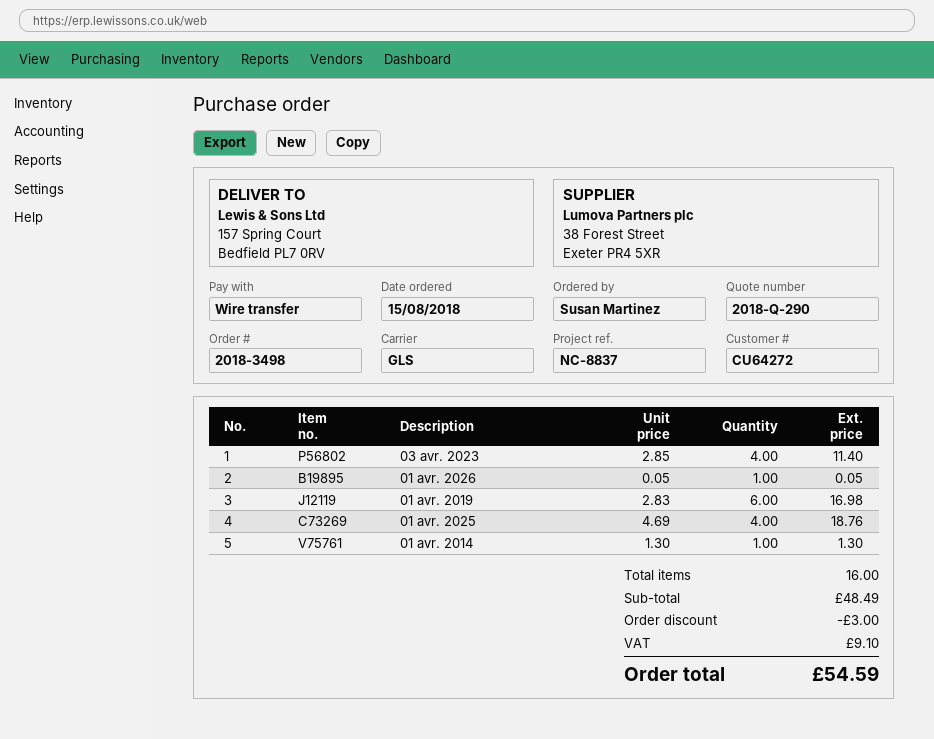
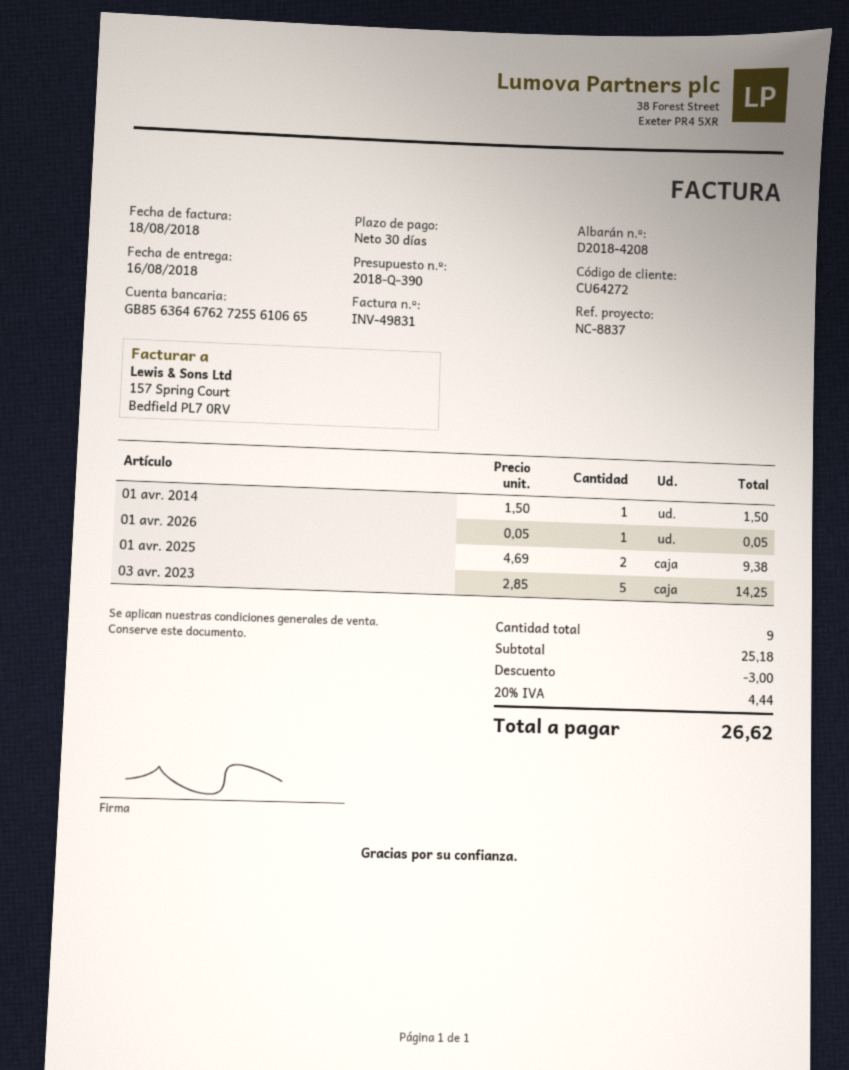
quote number: 2018-Q-290 -> 2018-Q-390
03 avr. 2023: 4 x 2.85 = 11.40 -> 5 x 2.85 = 14.25
01 avr. 2019: 6 x 2.83 = 16.98 -> none
01 avr. 2025: 4 x 4.69 = 18.76 -> 2 x 4.69 = 9.38
01 avr. 2014: 1 x 1.30 = 1.30 -> 1 x 1.50 = 1.50
total quantity: 16 -> 9
subtotal: 48.49 -> 25.18
tax: 9.10 -> 4.44
total: 54.59 -> 26.62

